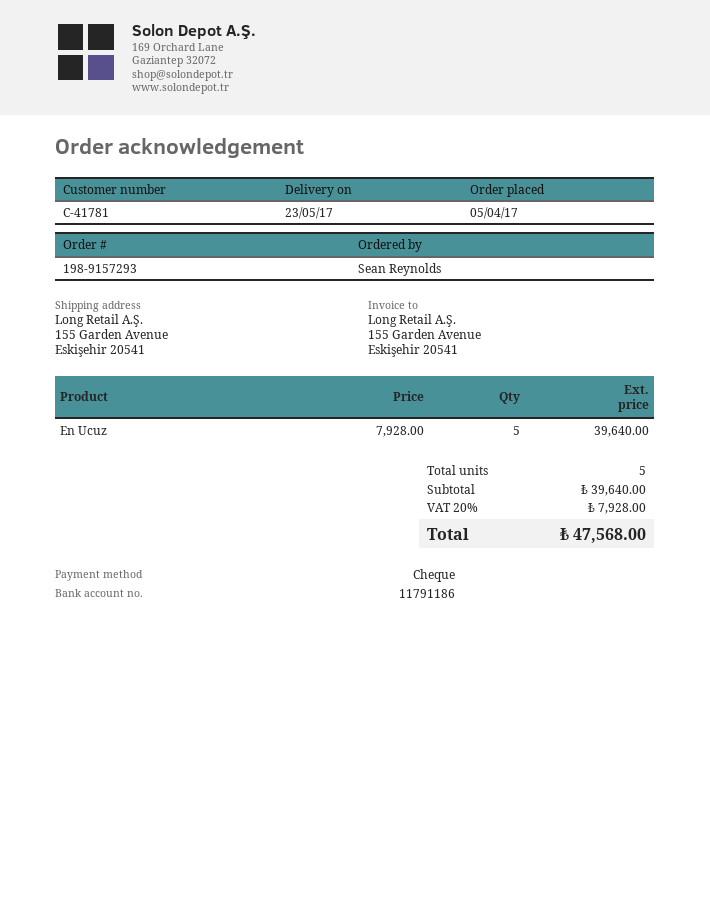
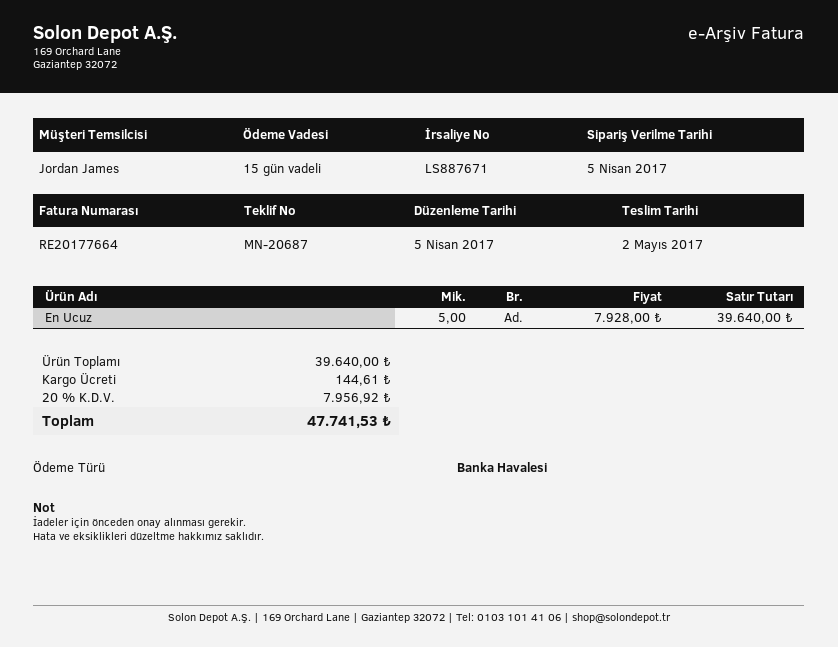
delivery date: 2017-05-23 -> 2017-05-02
payment method: cheque -> bank transfer
shipping: none -> 144.61
tax: 20% = 7928.00 -> 20% = 7956.92
total: 47568.00 -> 47741.53

